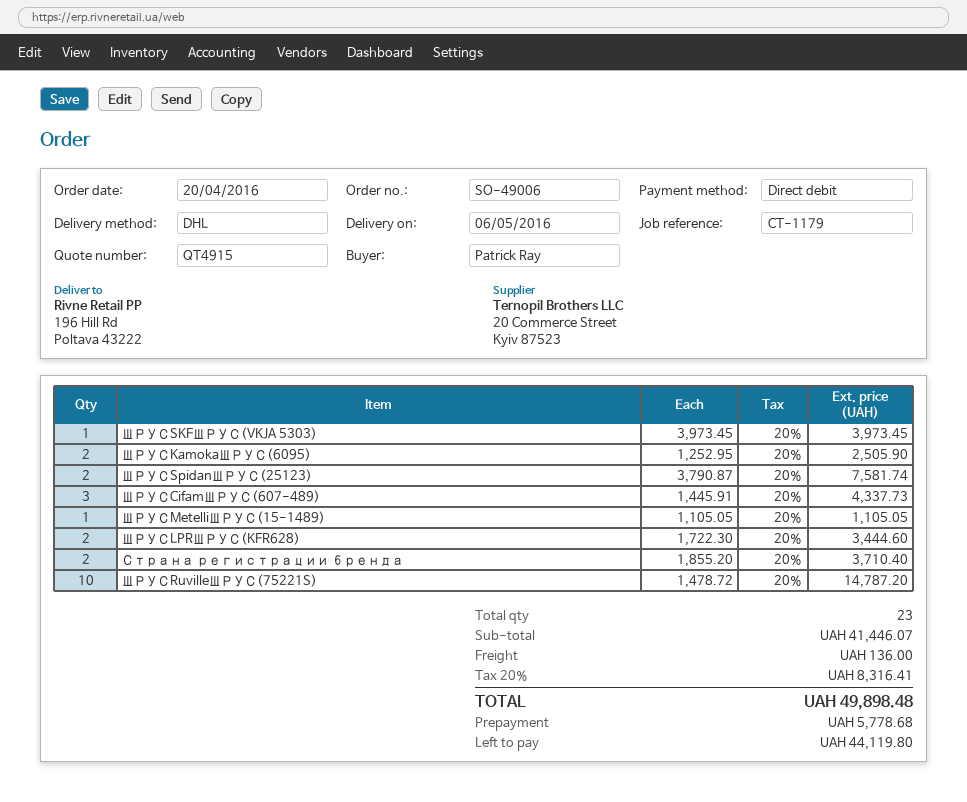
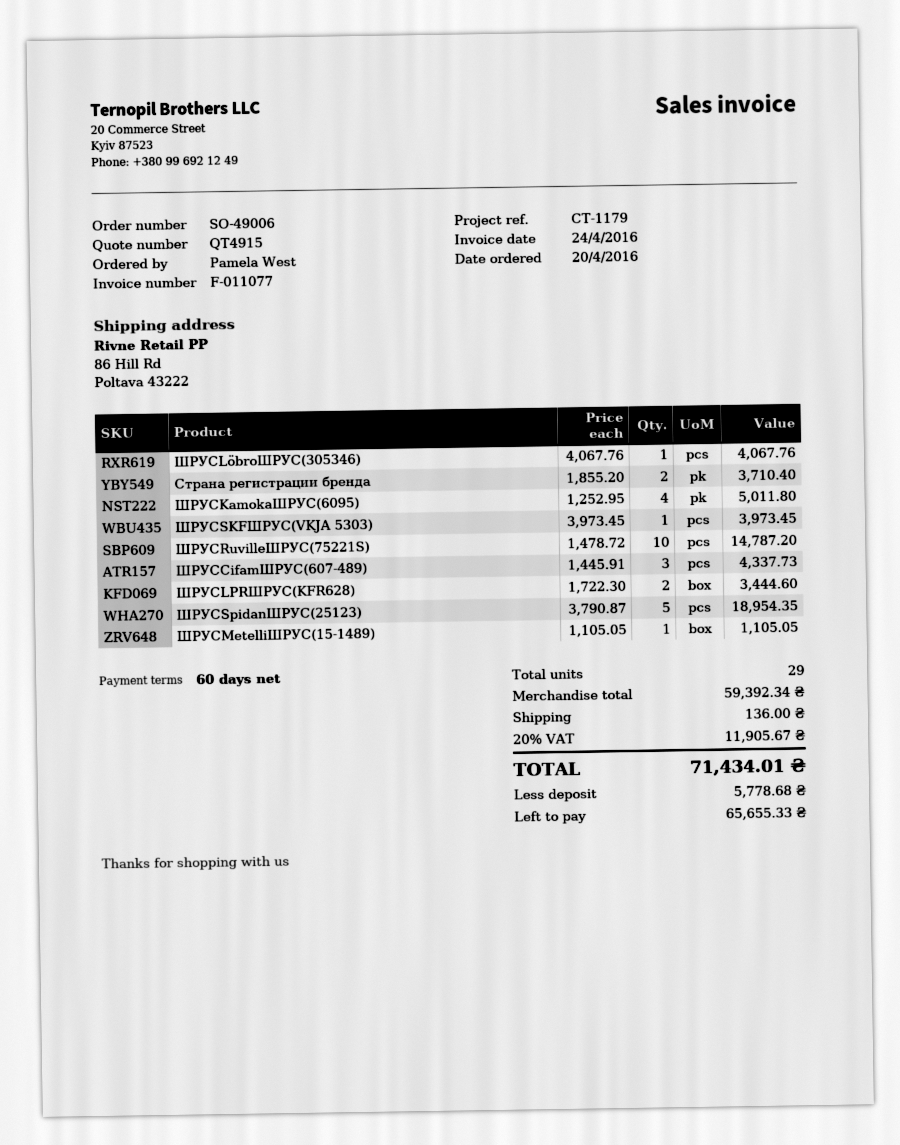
ordered by: Patrick Ray -> Pamela West
ship to: 196 Hill Rd, Poltava 43222 -> 86 Hill Rd, Poltava 43222
ШРУСKamokaШРУС(6095): 2 x 1252.95 = 2505.90 -> 4 x 1252.95 = 5011.80
ШРУСSpidanШРУС(25123): 2 x 3790.87 = 7581.74 -> 5 x 3790.87 = 18954.35
ШРУСLöbroШРУС(305346): none -> 1 x 4067.76 = 4067.76
total quantity: 23 -> 29
subtotal: 41446.07 -> 59392.34
tax: 20% = 8316.41 -> 20% = 11905.67
total: 49898.48 -> 71434.01
balance: 44119.80 -> 65655.33

